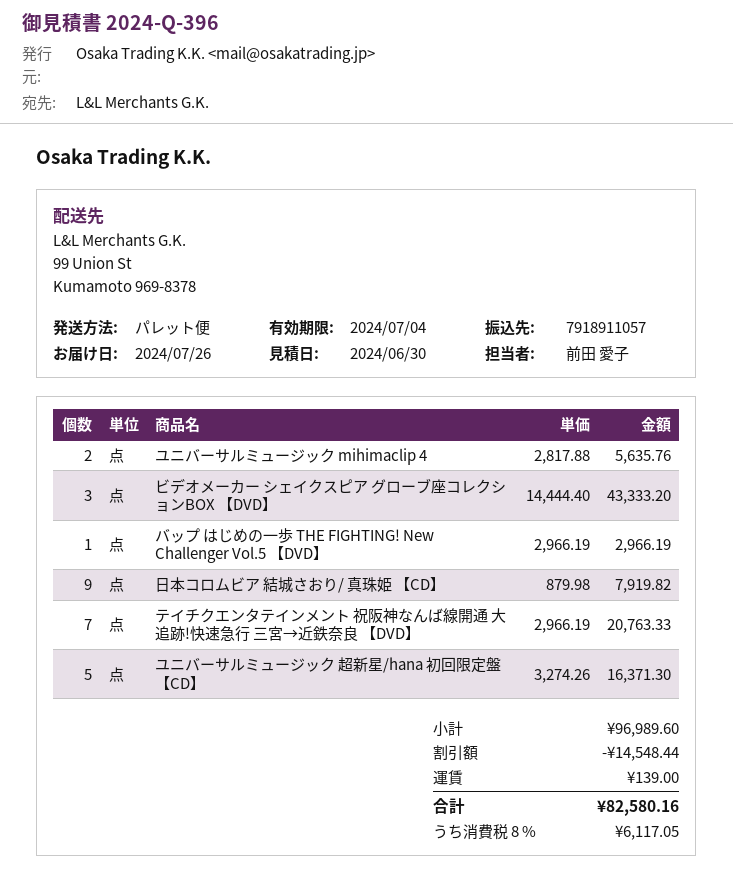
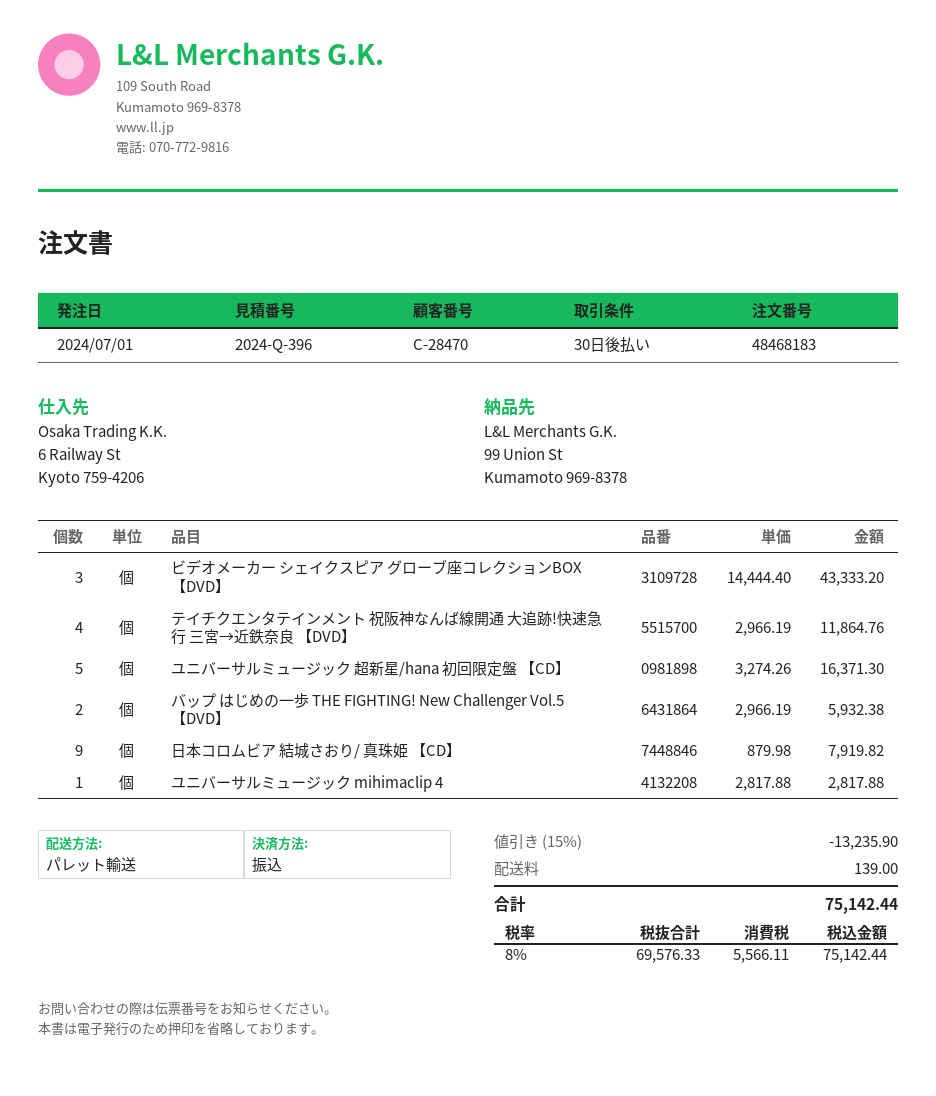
ユニバーサルミュージック mihimaclip 4: 2 x 2817.88 = 5635.76 -> 1 x 2817.88 = 2817.88
バップ はじめの一歩 THE FIGHTING! New Challenger Vol.5 【DVD】: 1 x 2966.19 = 2966.19 -> 2 x 2966.19 = 5932.38
テイチクエンタテインメント 祝阪神なんば線開通 大追跡!快速急行 三宮→近鉄奈良 【DVD】: 7 x 2966.19 = 20763.33 -> 4 x 2966.19 = 11864.76
discount: 14548.44 -> 13235.90
tax: 8% = 6117.05 -> 8% = 5566.11
total: 82580.16 -> 75142.44

